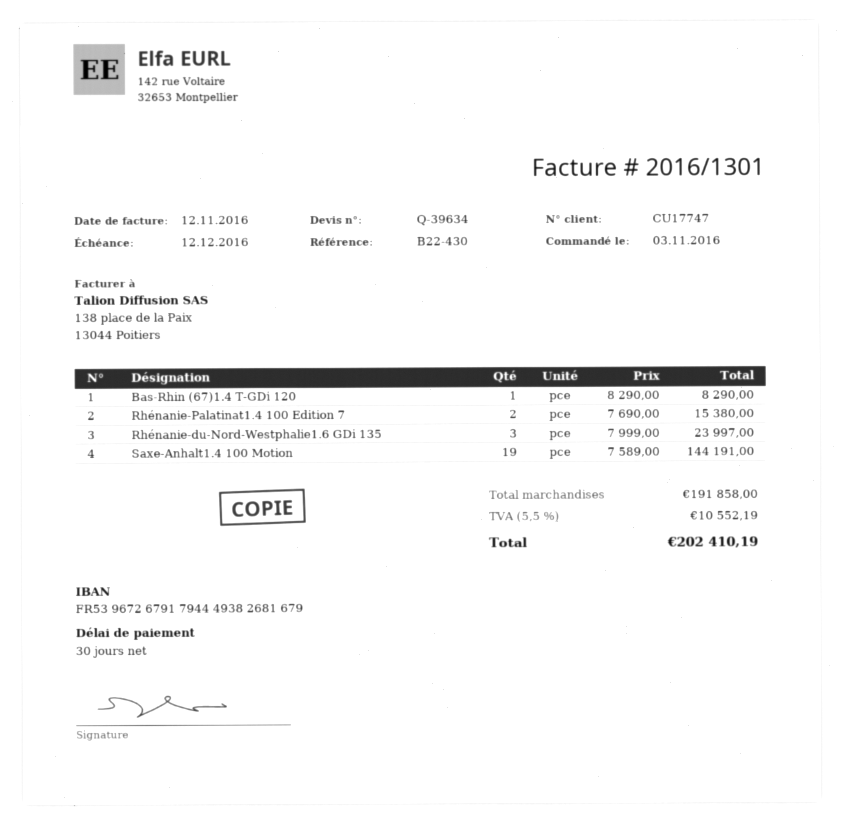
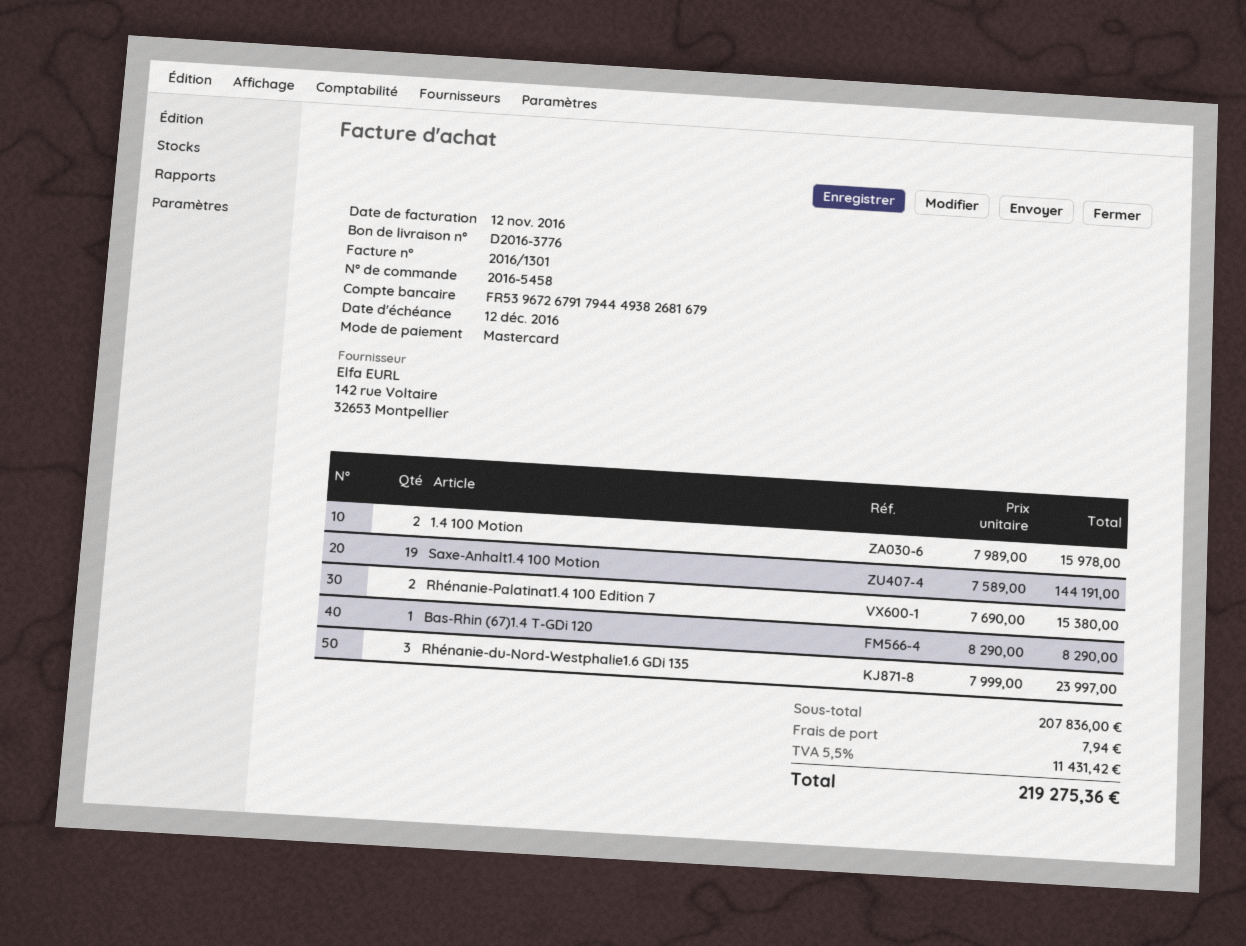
1.4 100 Motion: none -> 2 x 7989.00 = 15978.00
subtotal: 191858.00 -> 207836.00
shipping: none -> 7.94
tax: 5.5% = 10552.19 -> 5.5% = 11431.42
total: 202410.19 -> 219275.36

